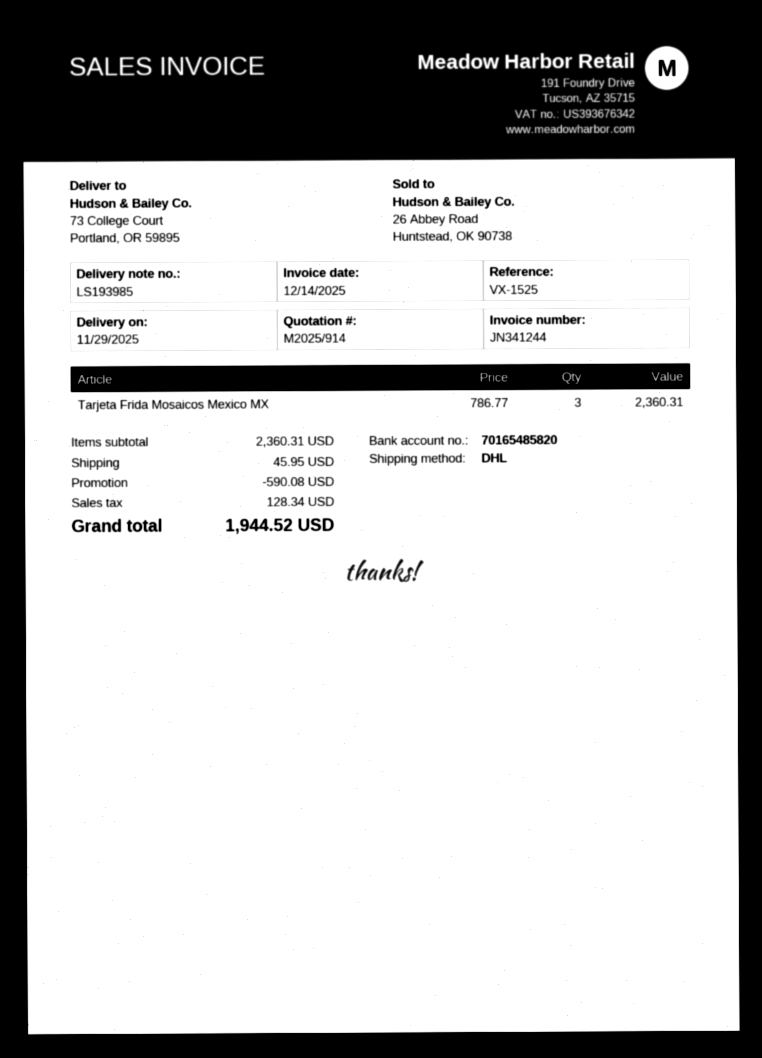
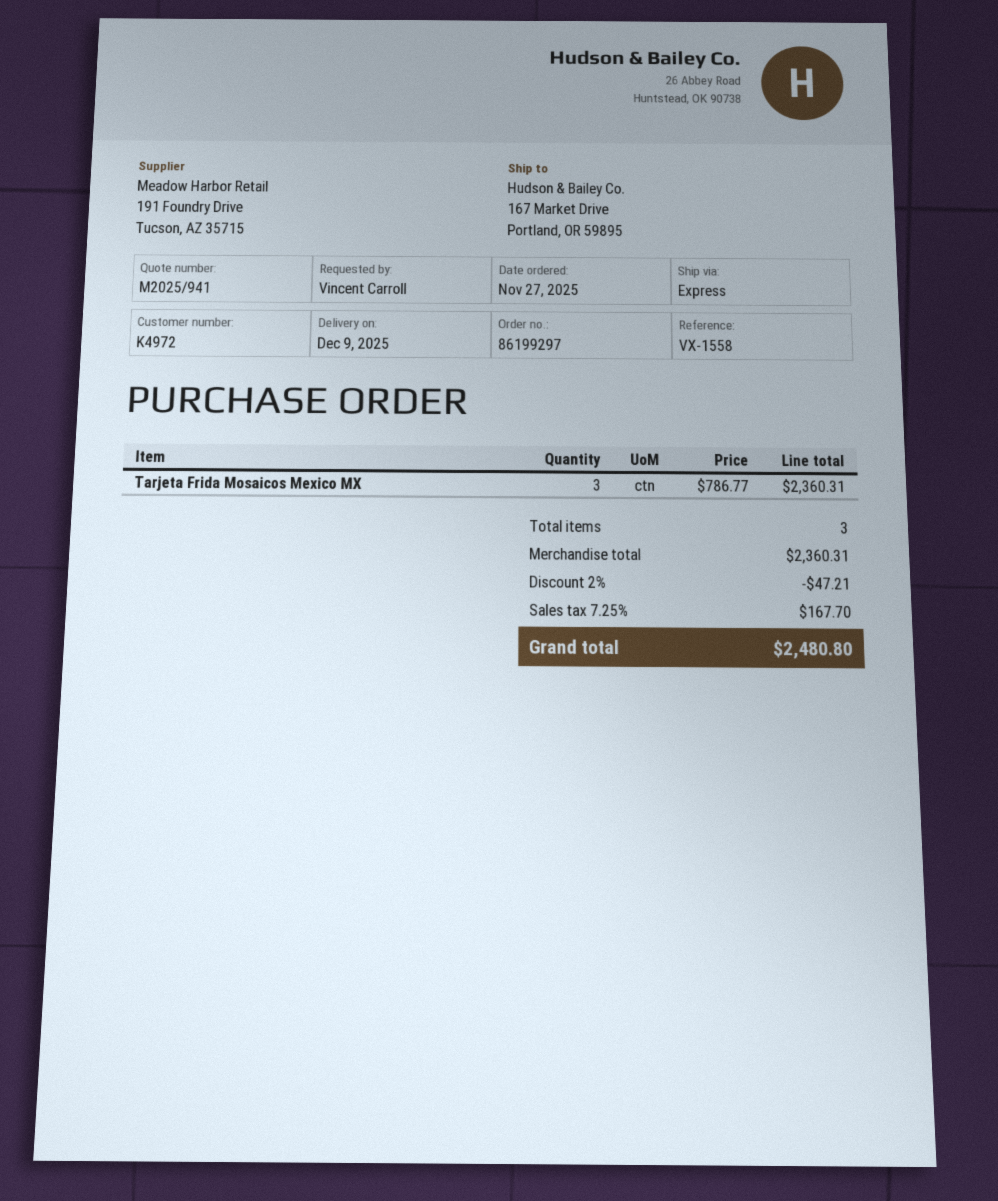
quote number: M2025/914 -> M2025/941
delivery date: 2025-11-29 -> 2025-12-09
reference: VX-1525 -> VX-1558
shipping method: DHL -> express
ship to: 73 College Court, Portland, OR 59895 -> 167 Market Drive, Portland, OR 59895
discount: 590.08 -> 47.21
shipping: 45.95 -> none
tax: 128.34 -> 167.70
total: 1944.52 -> 2480.80

